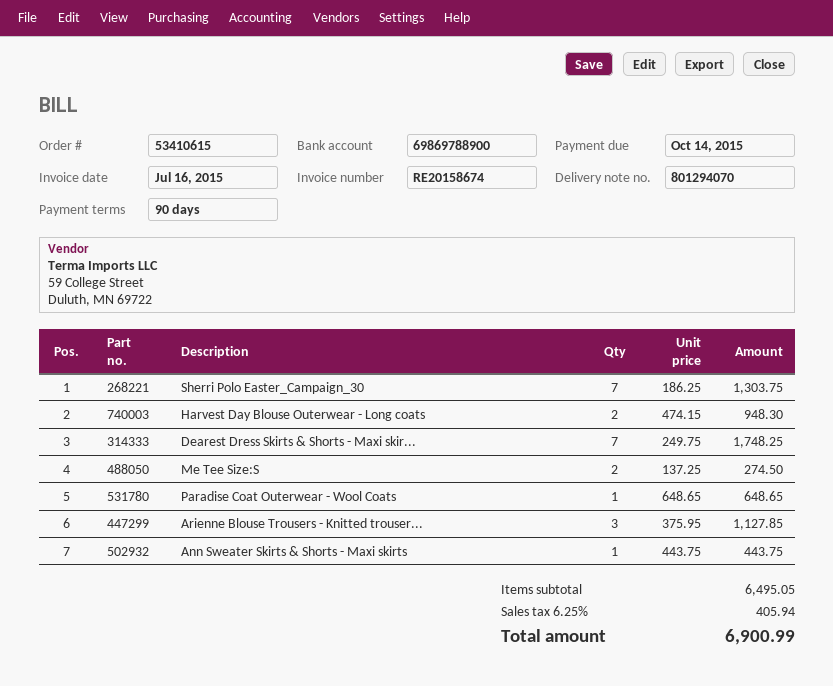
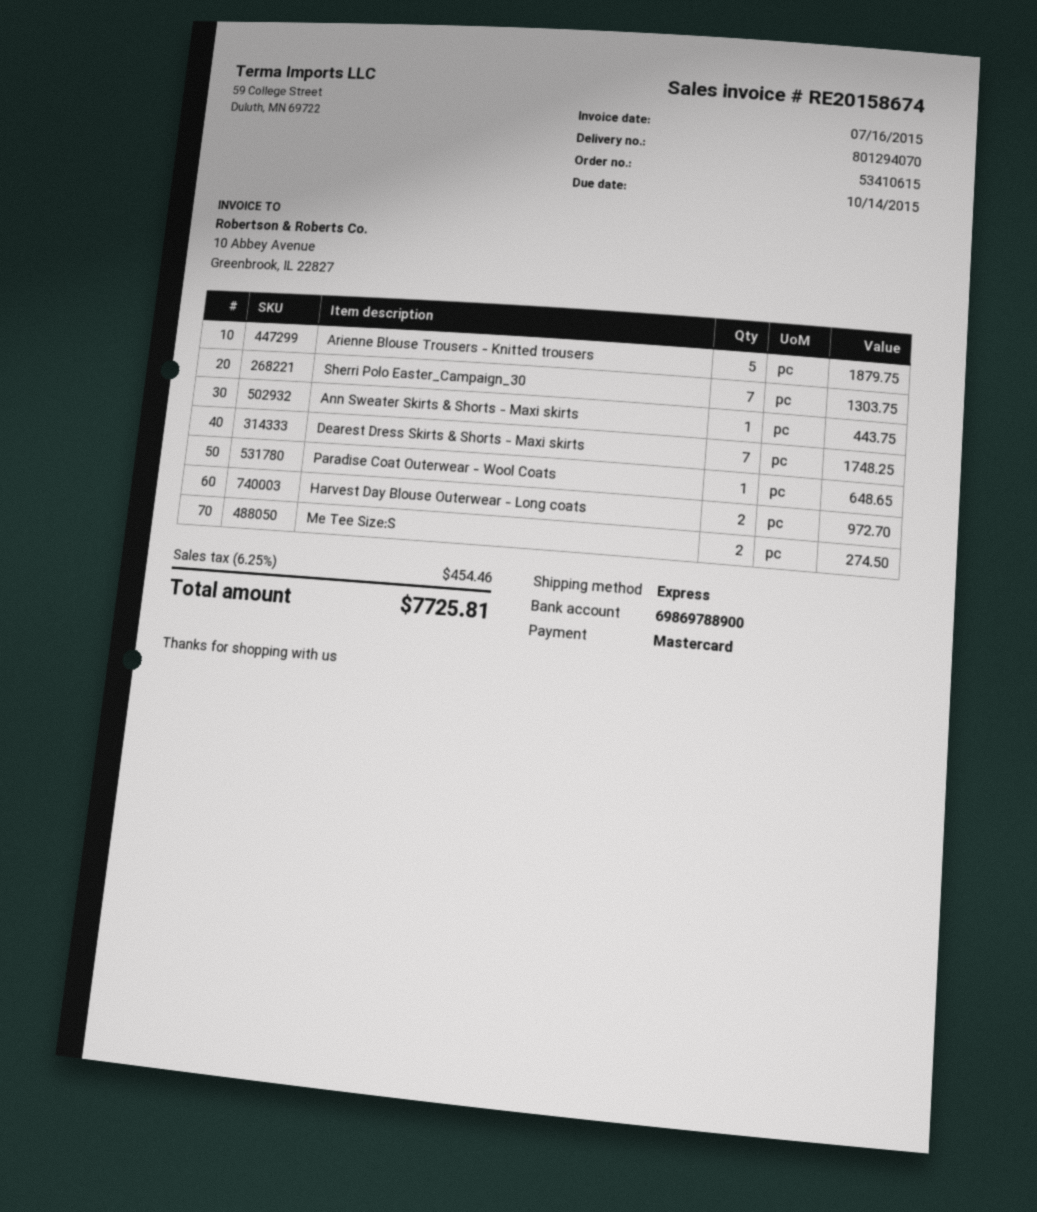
Harvest Day Blouse Outerwear - Long coats: 2 for 948.30 -> 2 for 972.70
Arienne Blouse Trousers - Knitted trouser...: 3 for 1127.85 -> 5 for 1879.75
tax: 6.25% = 405.94 -> 6.25% = 454.46
total: 6900.99 -> 7725.81

